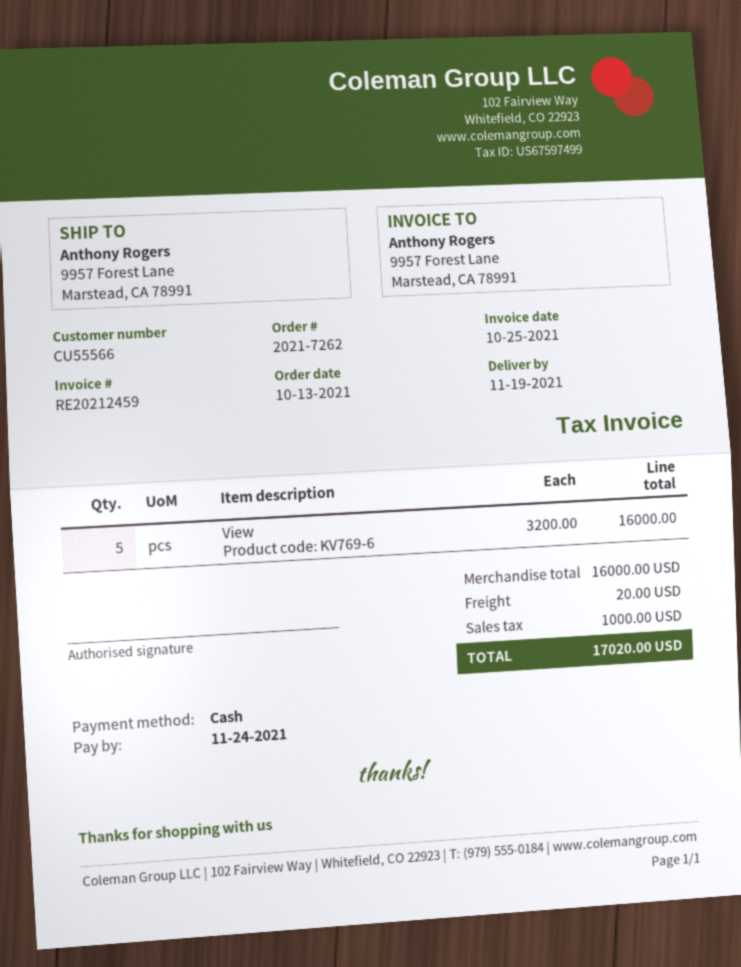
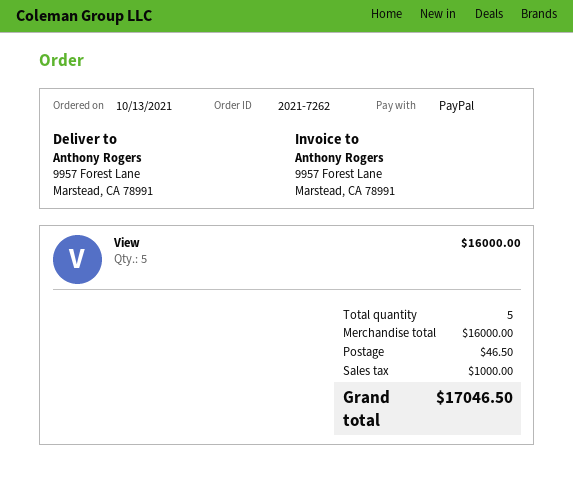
payment method: cash -> PayPal
shipping: 20.00 -> 46.50
total: 17020.00 -> 17046.50

